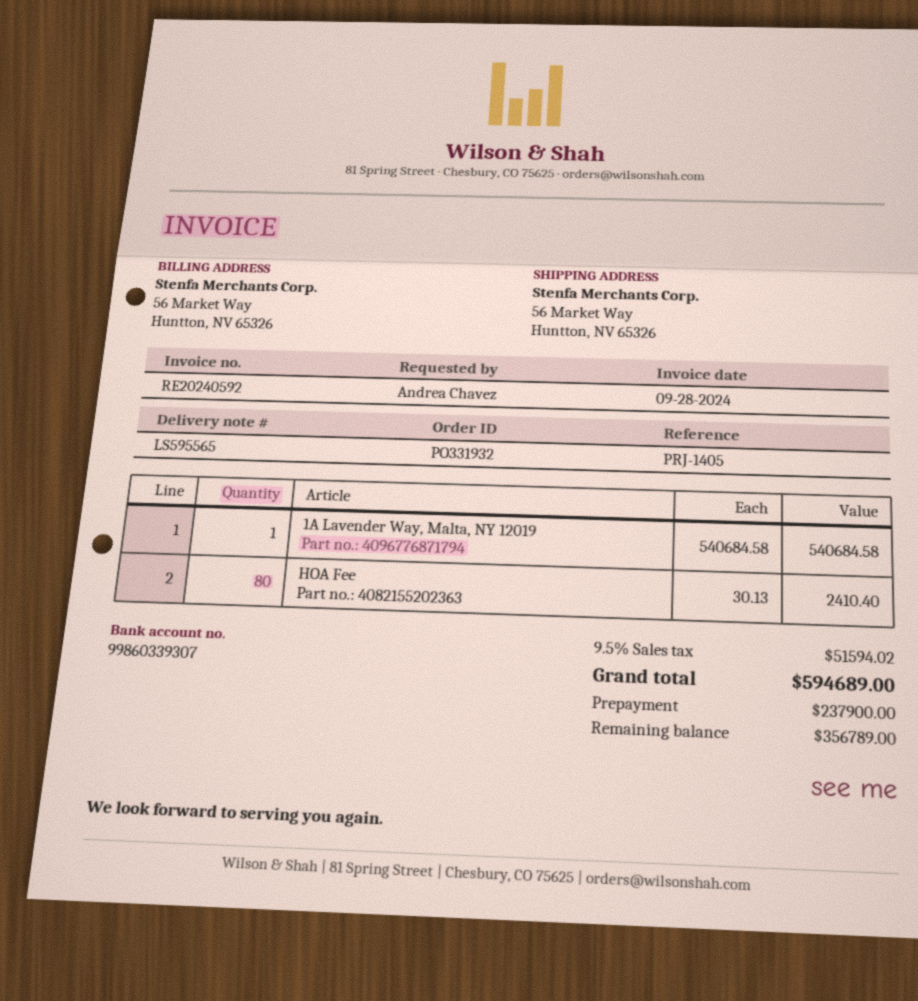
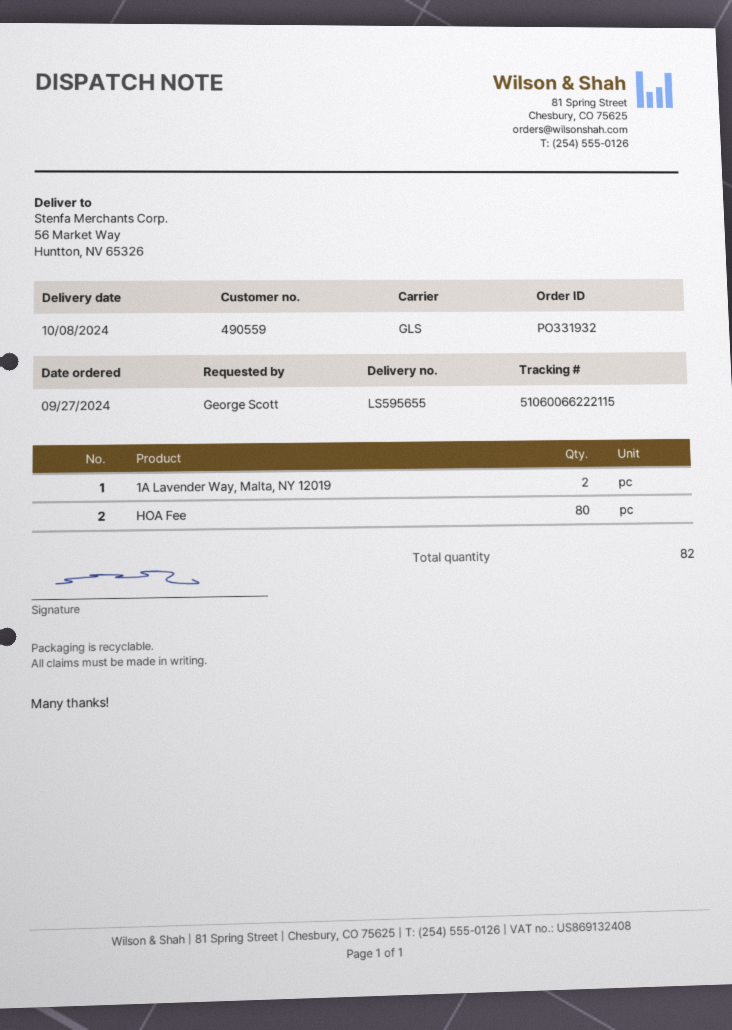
delivery note number: LS595565 -> LS595655
ordered by: Andrea Chavez -> George Scott
1A Lavender Way, Malta, NY 12019: 1 -> 2

